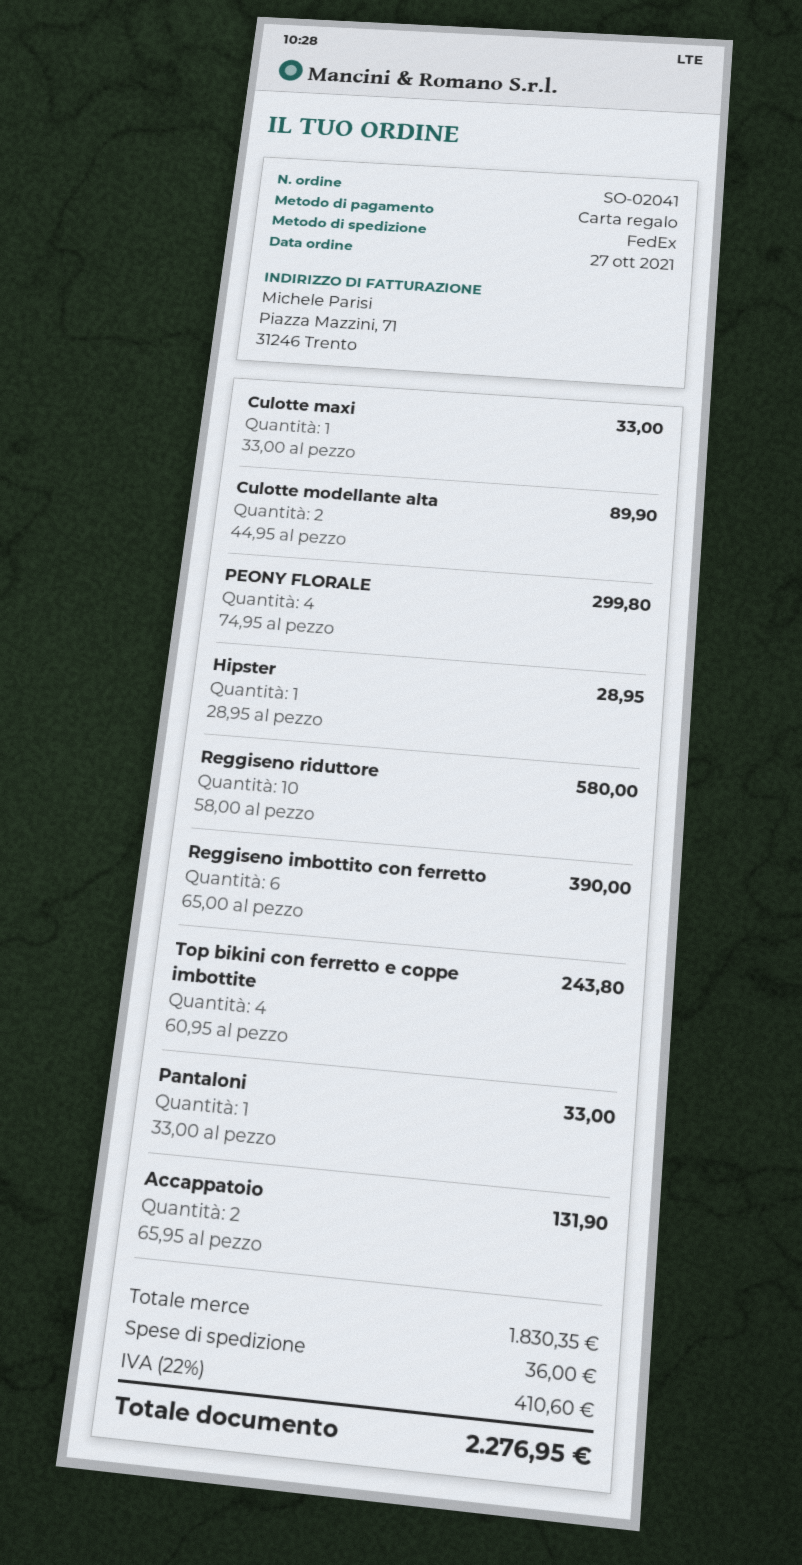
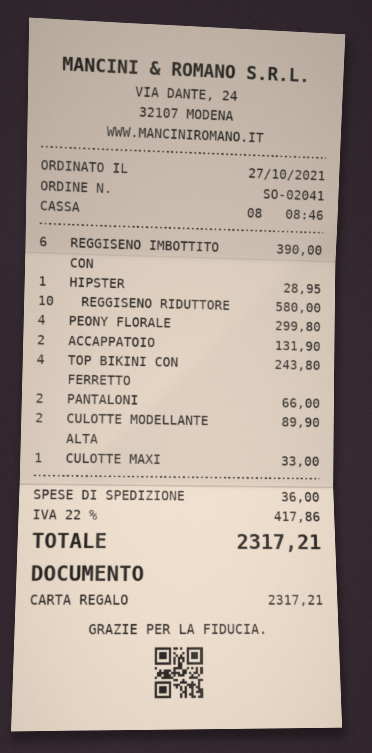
Pantaloni: 1 for 33.00 -> 2 for 66.00
tax: 22% = 410.60 -> 22% = 417.86
total: 2276.95 -> 2317.21

